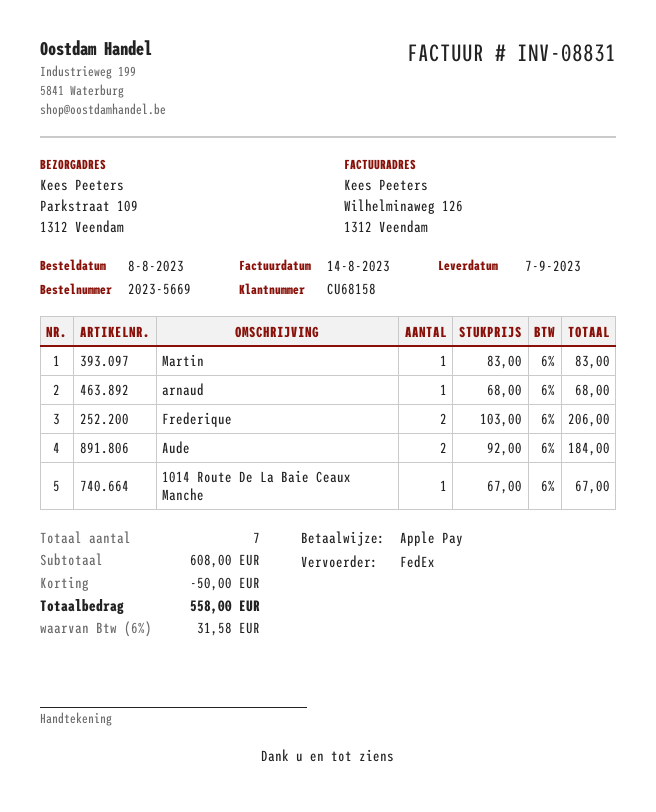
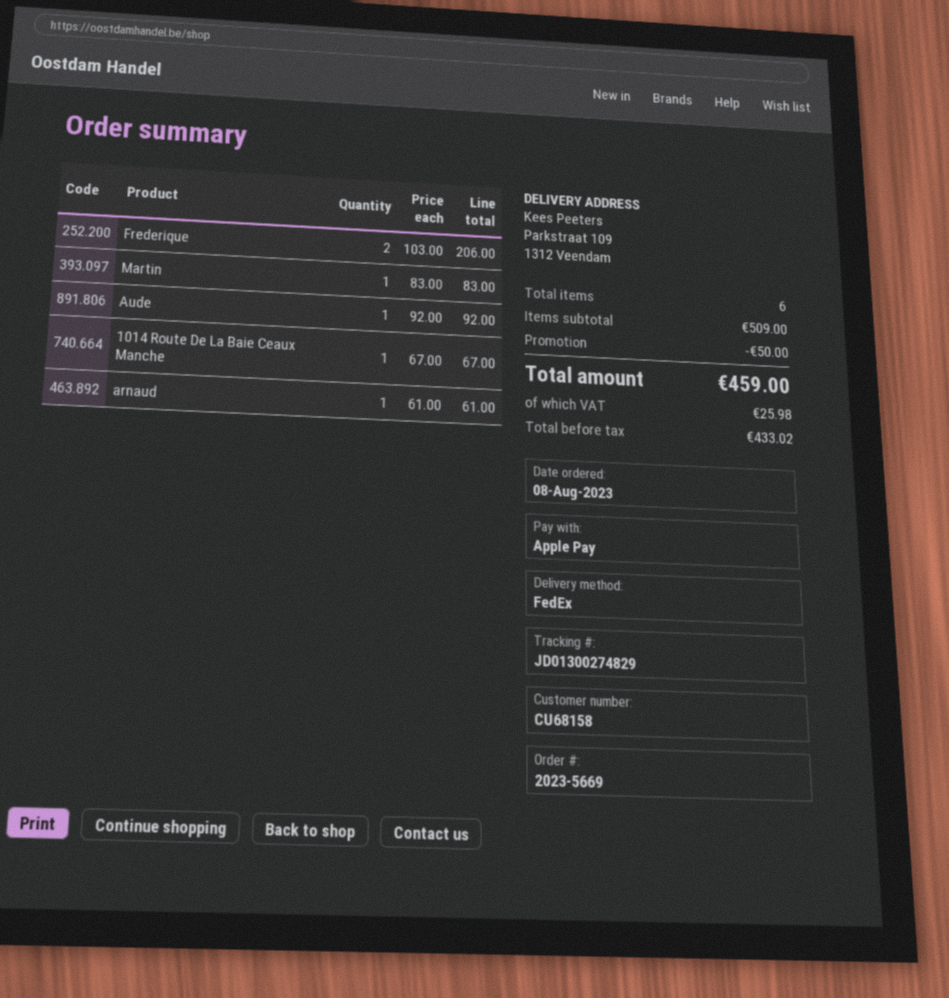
arnaud: 1 x 68.00 = 68.00 -> 1 x 61.00 = 61.00
Aude: 2 x 92.00 = 184.00 -> 1 x 92.00 = 92.00
total quantity: 7 -> 6
subtotal: 608.00 -> 509.00
tax: 31.58 -> 25.98
total: 558.00 -> 459.00

